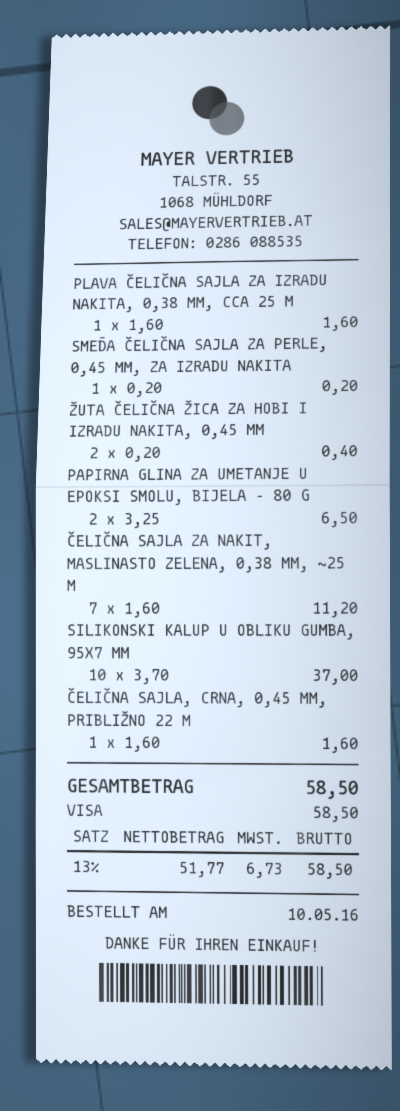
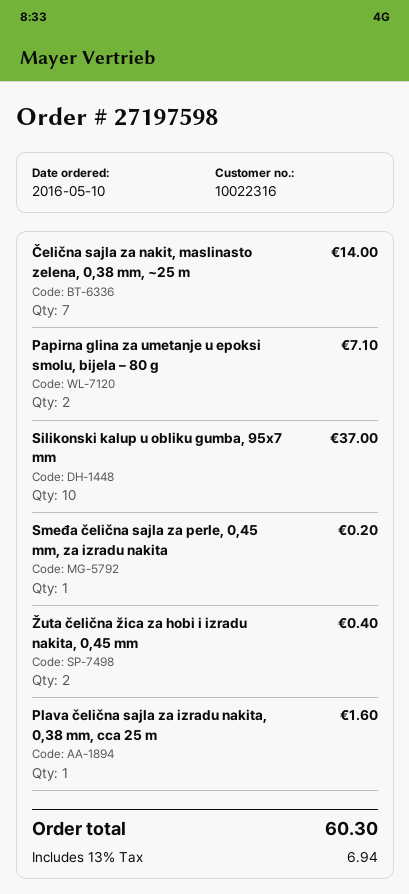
PAPIRNA GLINA ZA UMETANJE U EPOKSI SMOLU, BIJELA – 80 G: 2 for 6.50 -> 2 for 7.10
ČELIČNA SAJLA ZA NAKIT, MASLINASTO ZELENA, 0,38 MM, ~25 M: 7 for 11.20 -> 7 for 14.00
ČELIČNA SAJLA, CRNA, 0,45 MM, PRIBLIŽNO 22 M: 1 for 1.60 -> none
tax: 13% = 6.73 -> 13% = 6.94
total: 58.50 -> 60.30

